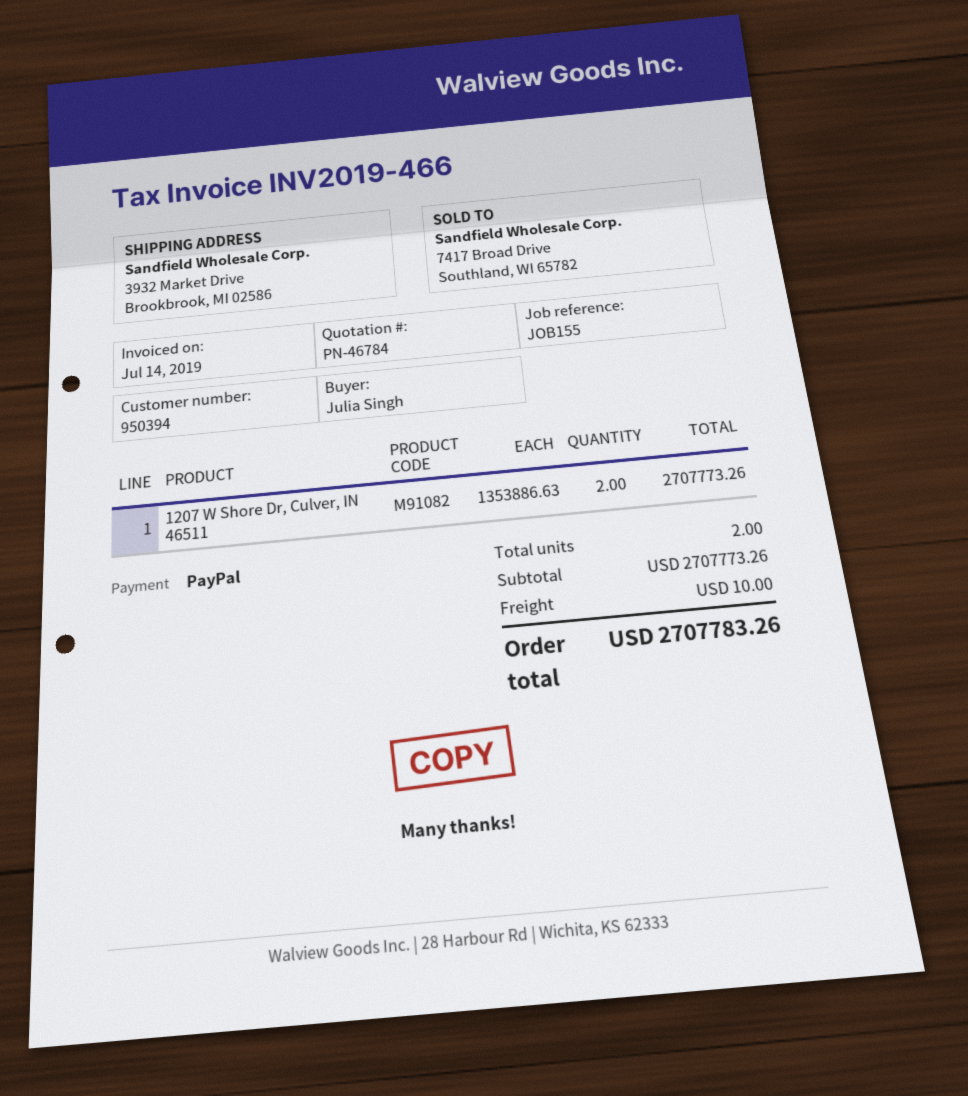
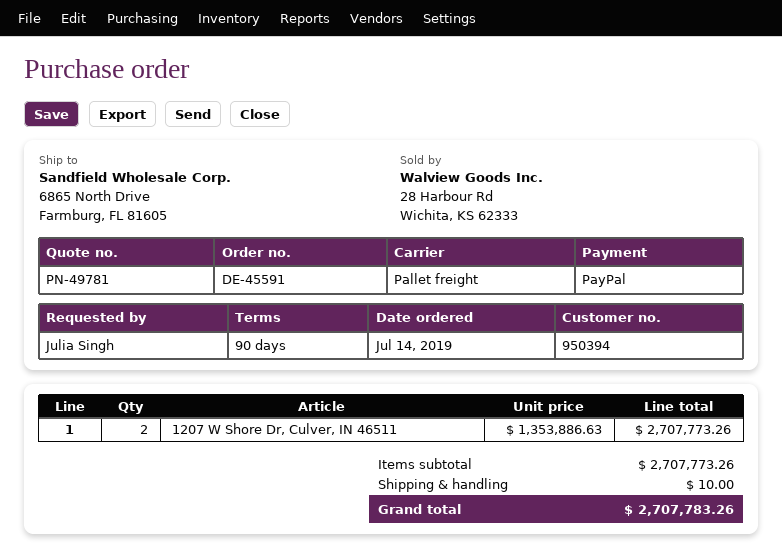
quote number: PN-46784 -> PN-49781
ship to: 3932 Market Drive, Brookbrook, MI 02586 -> 6865 North Drive, Farmburg, FL 81605

